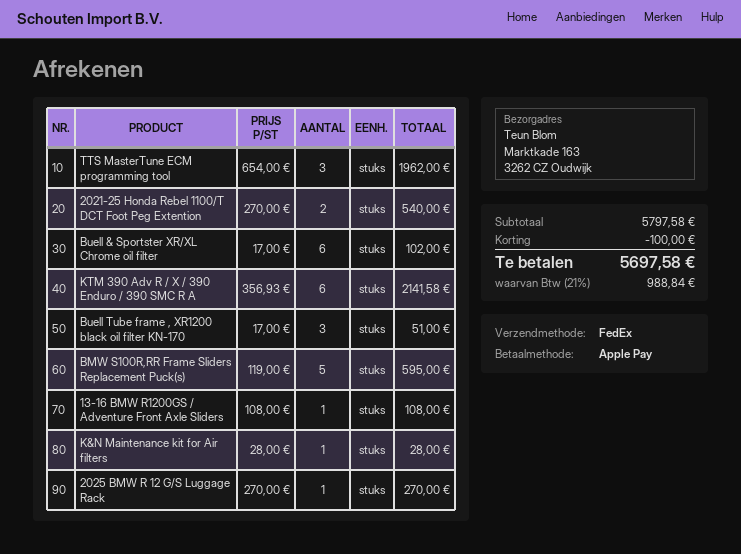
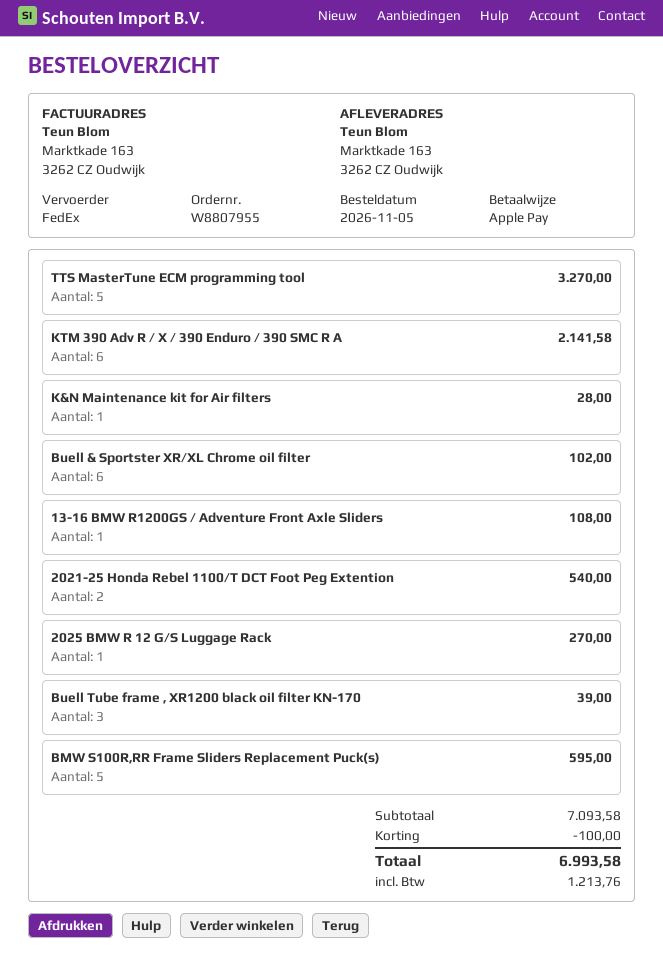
TTS MasterTune ECM programming tool: 3 for 1962.00 -> 5 for 3270.00
Buell Tube frame , XR1200 black oil filter KN-170: 3 for 51.00 -> 3 for 39.00
subtotal: 5797.58 -> 7093.58
tax: 988.84 -> 1213.76
total: 5697.58 -> 6993.58

